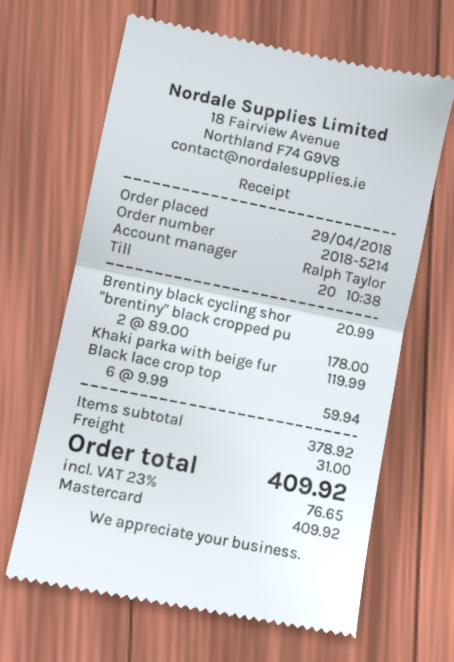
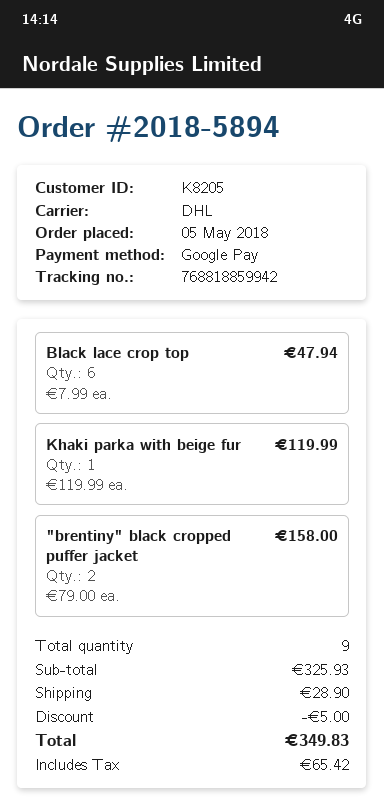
order number: 2018-5214 -> 2018-5894
order date: 2018-04-29 -> 2018-05-05
payment method: Mastercard -> Google Pay
Brentiny black cycling shor: 1 x 20.99 = 20.99 -> none
"brentiny" black cropped pu: 2 x 89.00 = 178.00 -> 2 x 79.00 = 158.00
Black lace crop top: 6 x 9.99 = 59.94 -> 6 x 7.99 = 47.94
subtotal: 378.92 -> 325.93
discount: none -> 5.00
shipping: 31.00 -> 28.90
tax: 76.65 -> 65.42
total: 409.92 -> 349.83

